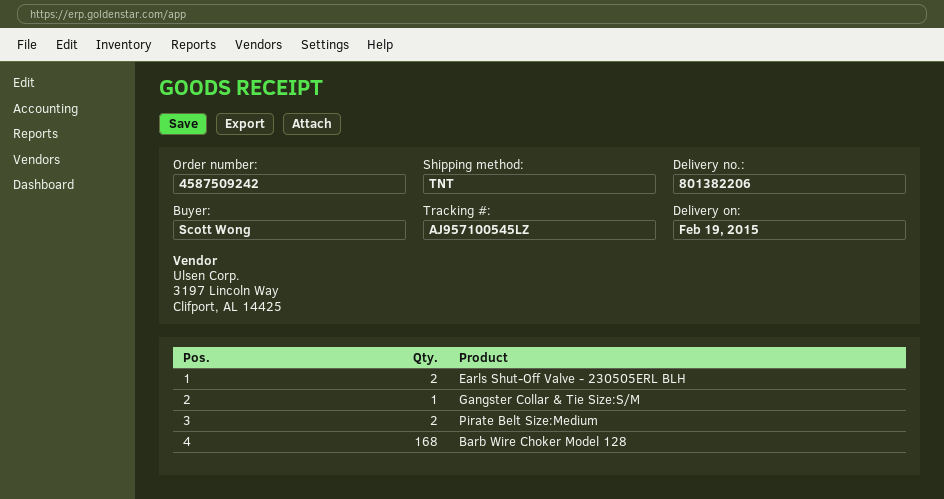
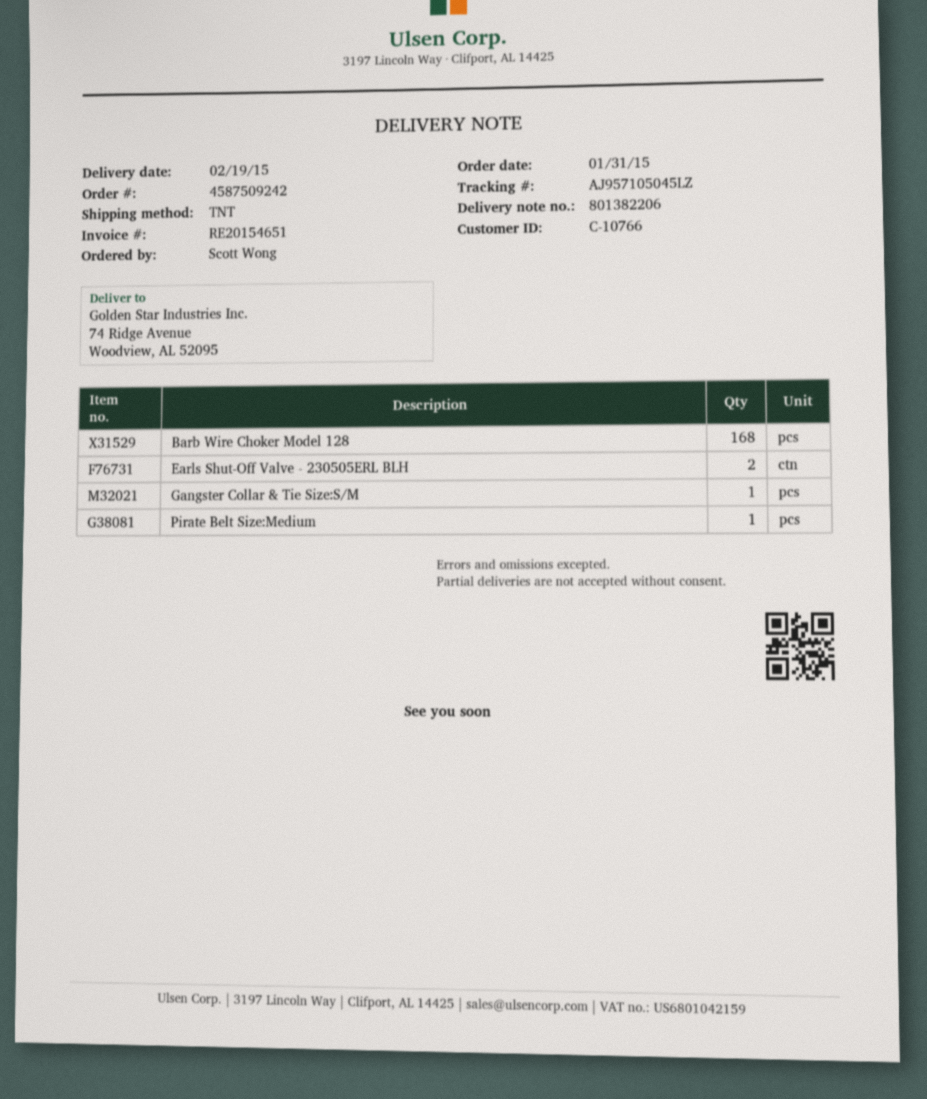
tracking number: AJ957100545LZ -> AJ957105045LZ
Pirate Belt Size:Medium: 2 -> 1

